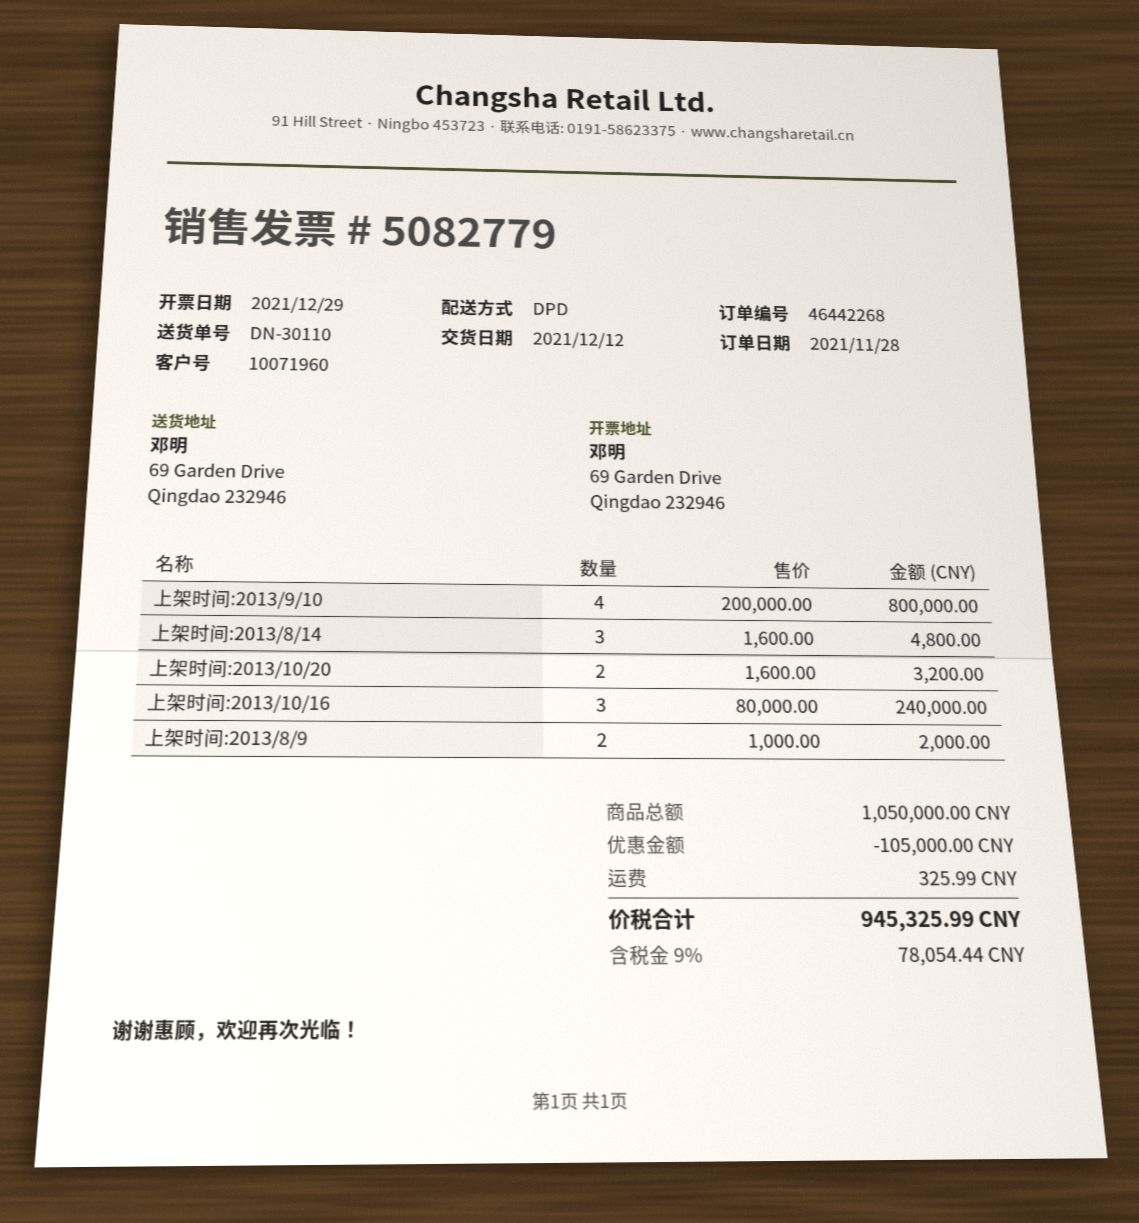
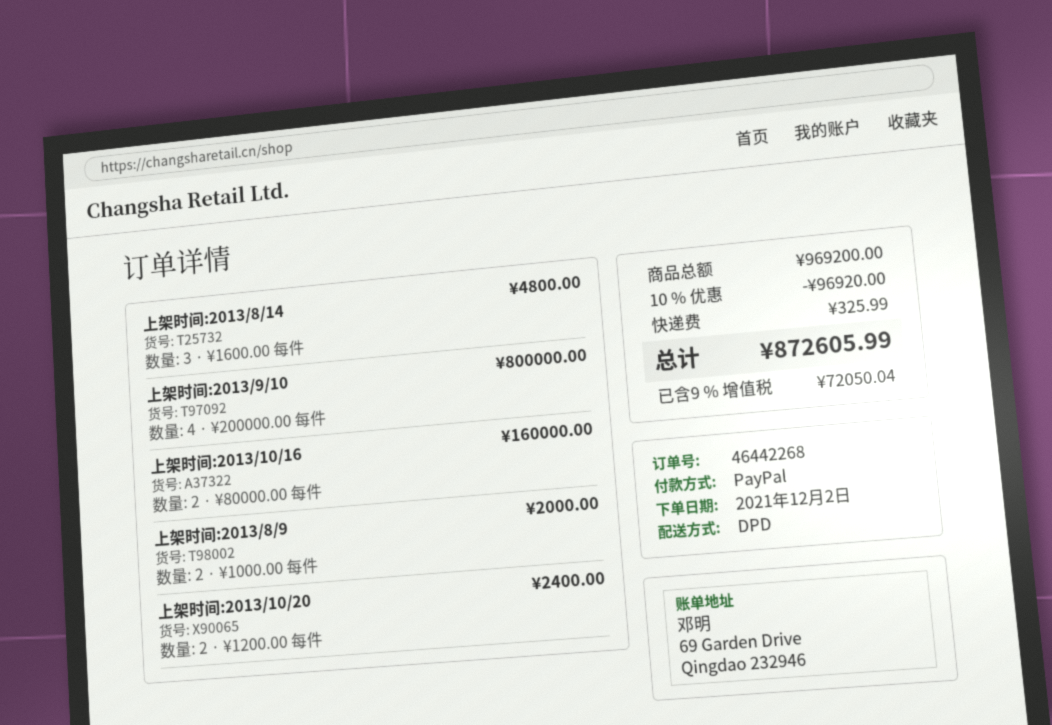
order date: 2021-11-28 -> 2021-12-02
上架时间:2013/10/20: 2 x 1600.00 = 3200.00 -> 2 x 1200.00 = 2400.00
上架时间:2013/10/16: 3 x 80000.00 = 240000.00 -> 2 x 80000.00 = 160000.00
subtotal: 1050000.00 -> 969200.00
discount: 105000.00 -> 96920.00
tax: 9% = 78054.44 -> 9% = 72050.04
total: 945325.99 -> 872605.99

